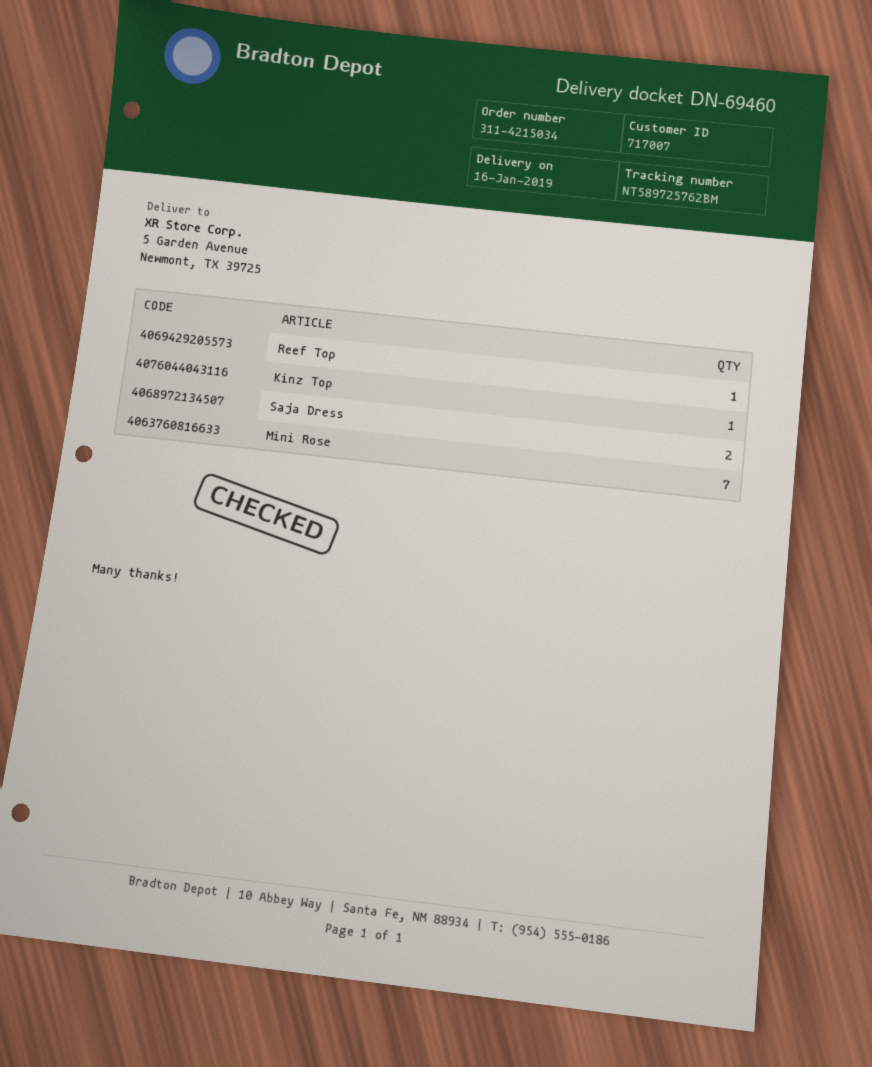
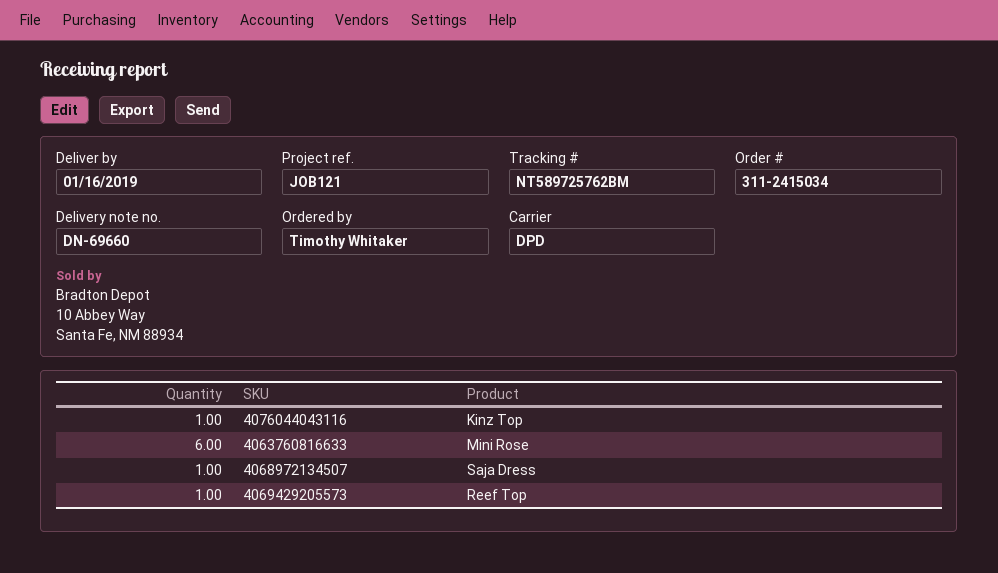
order number: 311-4215034 -> 311-2415034
delivery note number: DN-69460 -> DN-69660
Saja Dress: 2 -> 1
Mini Rose: 7 -> 6

